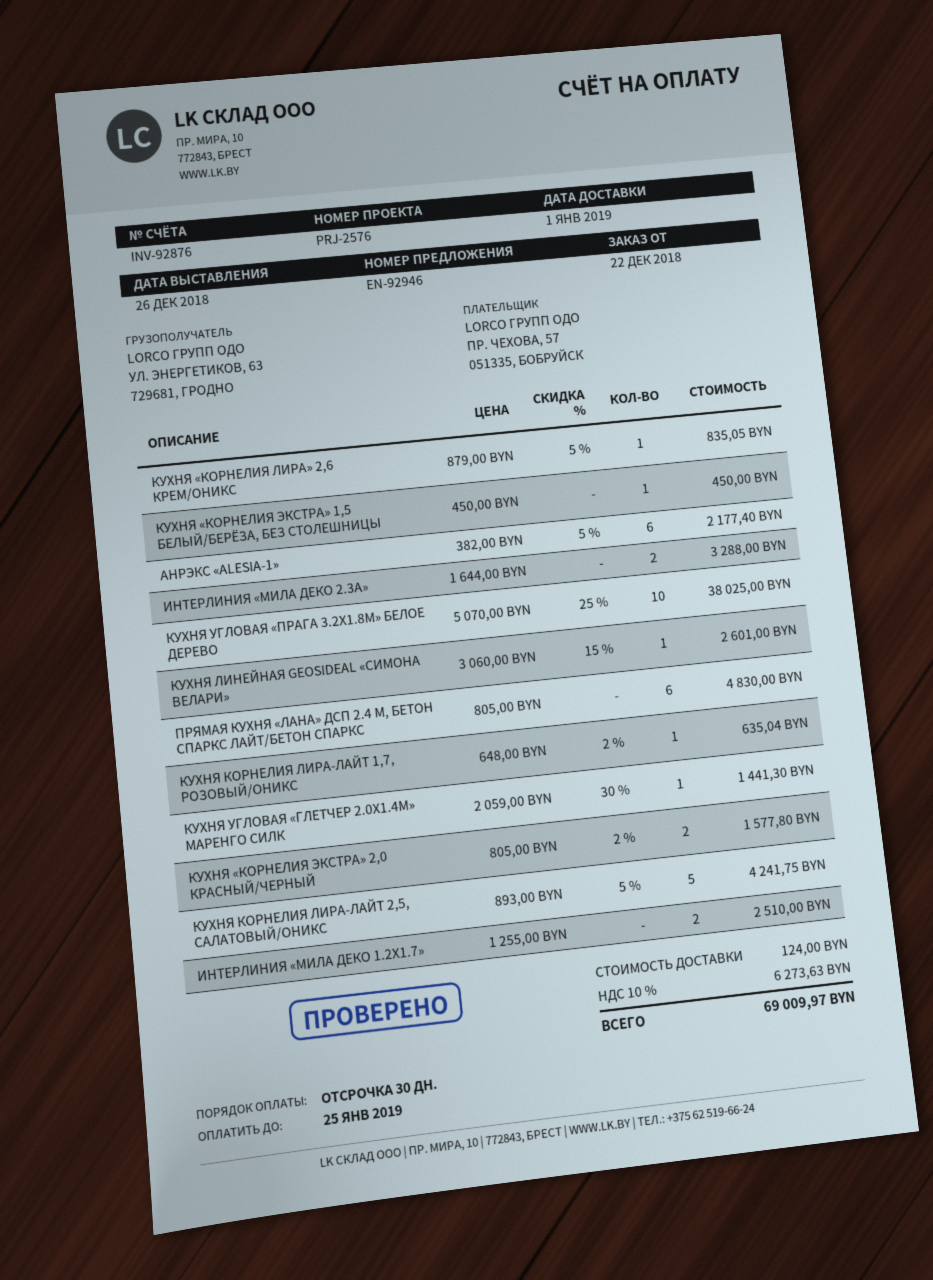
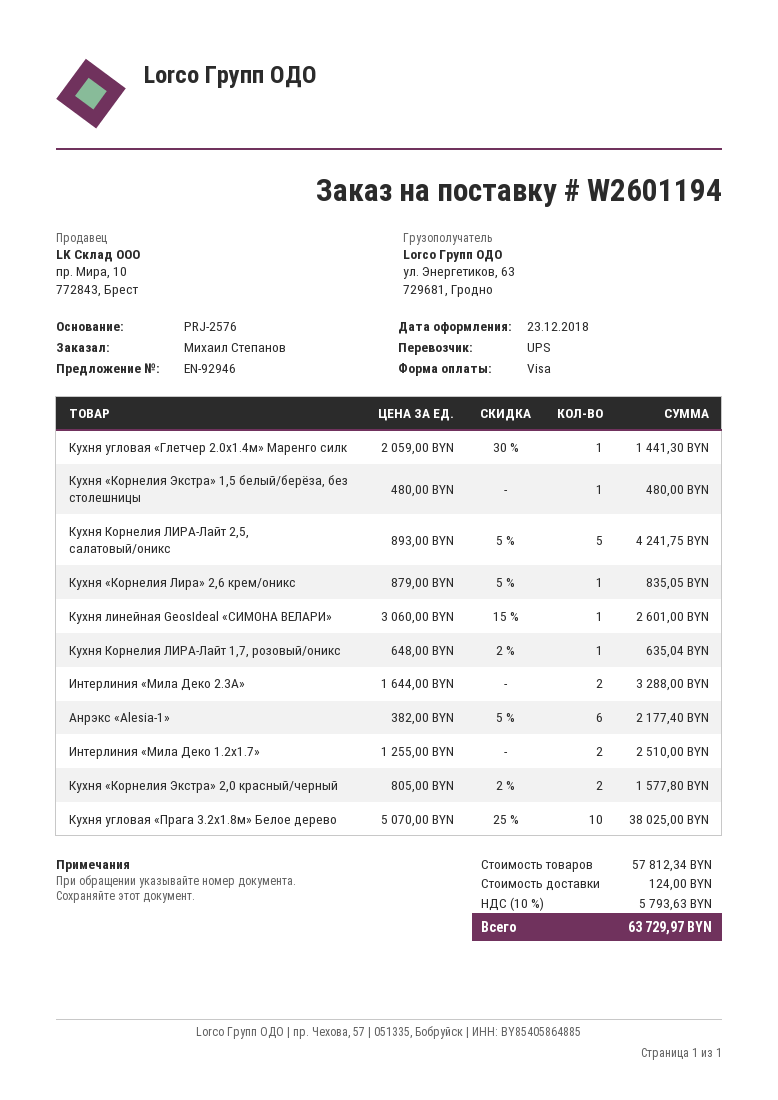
order date: 2018-12-22 -> 2018-12-23
КУХНЯ «КОРНЕЛИЯ ЭКСТРА» 1,5 БЕЛЫЙ/БЕРЁЗА, БЕЗ СТОЛЕШНИЦЫ: 1 x 450.00 = 450.00 -> 1 x 480.00 = 480.00
ПРЯМАЯ КУХНЯ «ЛАНА» ДСП 2.4 М, БЕТОН СПАРКС ЛАЙТ/БЕТОН СПАРКС: 6 x 805.00 = 4830.00 -> none
tax: 10% = 6273.63 -> 10% = 5793.63
total: 69009.97 -> 63729.97

